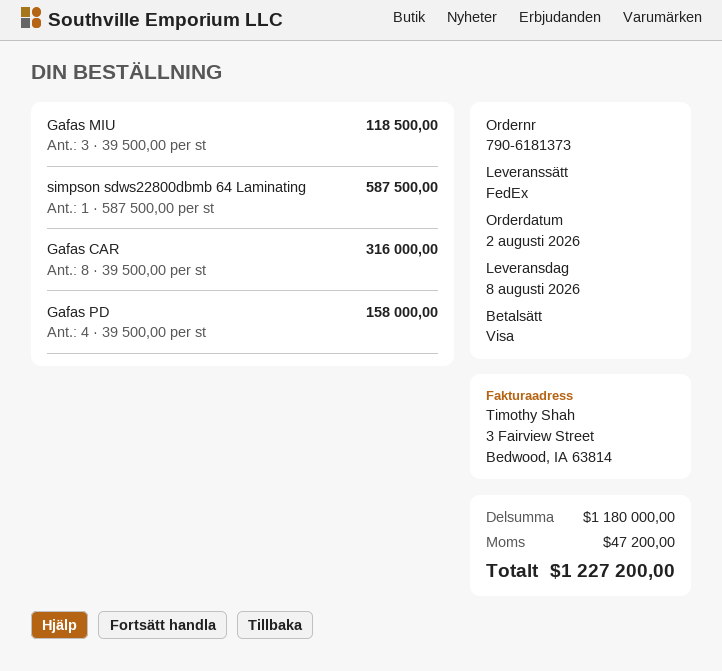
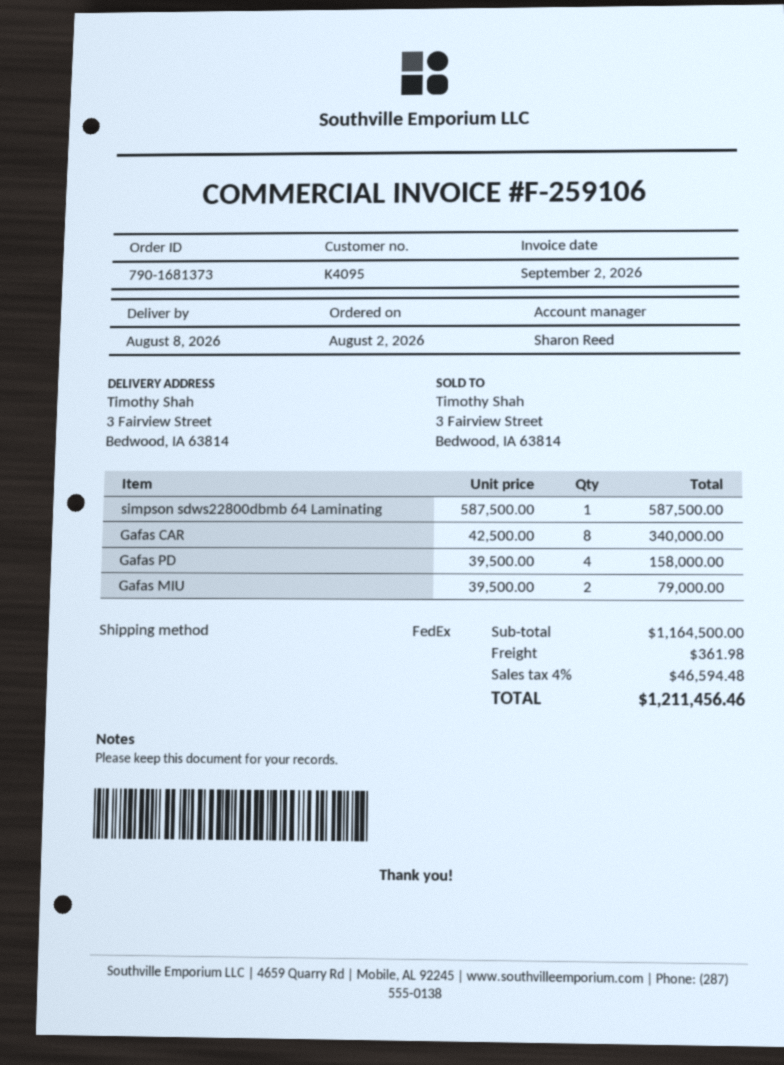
order number: 790-6181373 -> 790-1681373
Gafas MIU: 3 x 39500.00 = 118500.00 -> 2 x 39500.00 = 79000.00
Gafas CAR: 8 x 39500.00 = 316000.00 -> 8 x 42500.00 = 340000.00
subtotal: 1180000.00 -> 1164500.00
shipping: none -> 361.98
tax: 47200.00 -> 46594.48
total: 1227200.00 -> 1211456.46

